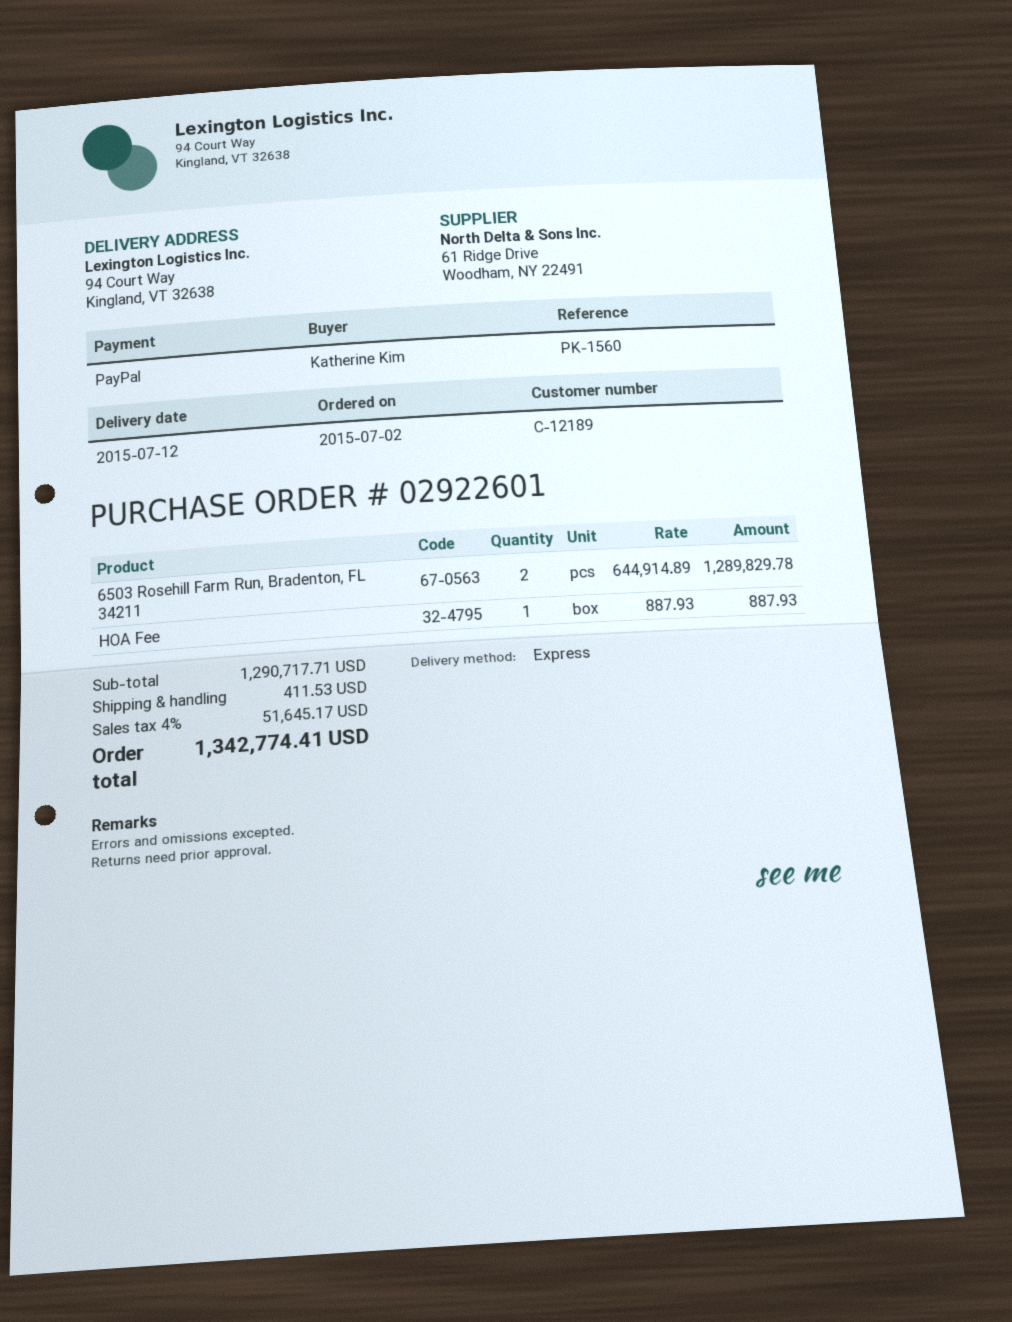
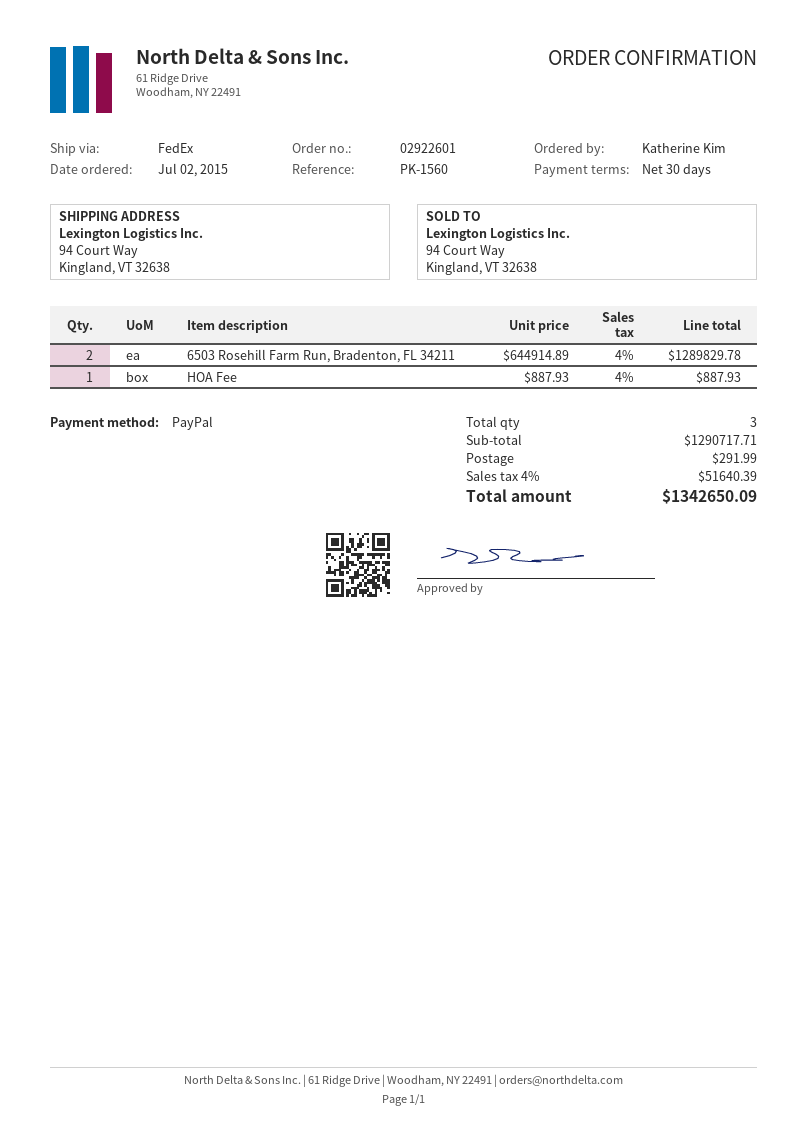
shipping method: express -> FedEx
shipping: 411.53 -> 291.99
tax: 4% = 51645.17 -> 4% = 51640.39
total: 1342774.41 -> 1342650.09

